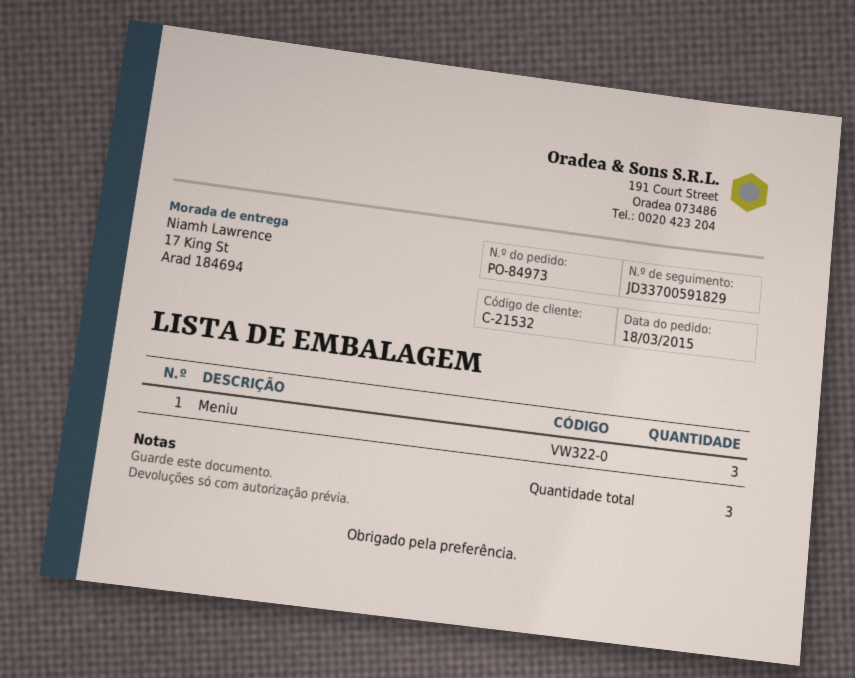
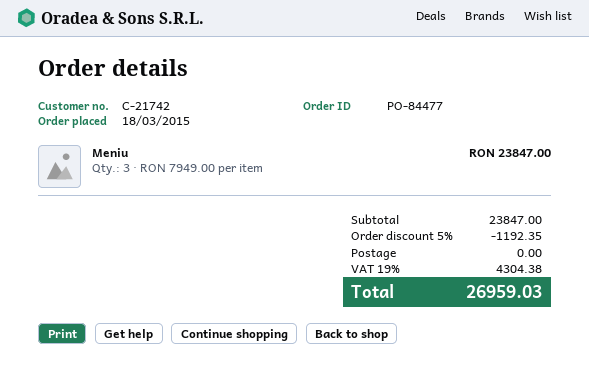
order number: PO-84973 -> PO-84477
customer number: C-21532 -> C-21742

